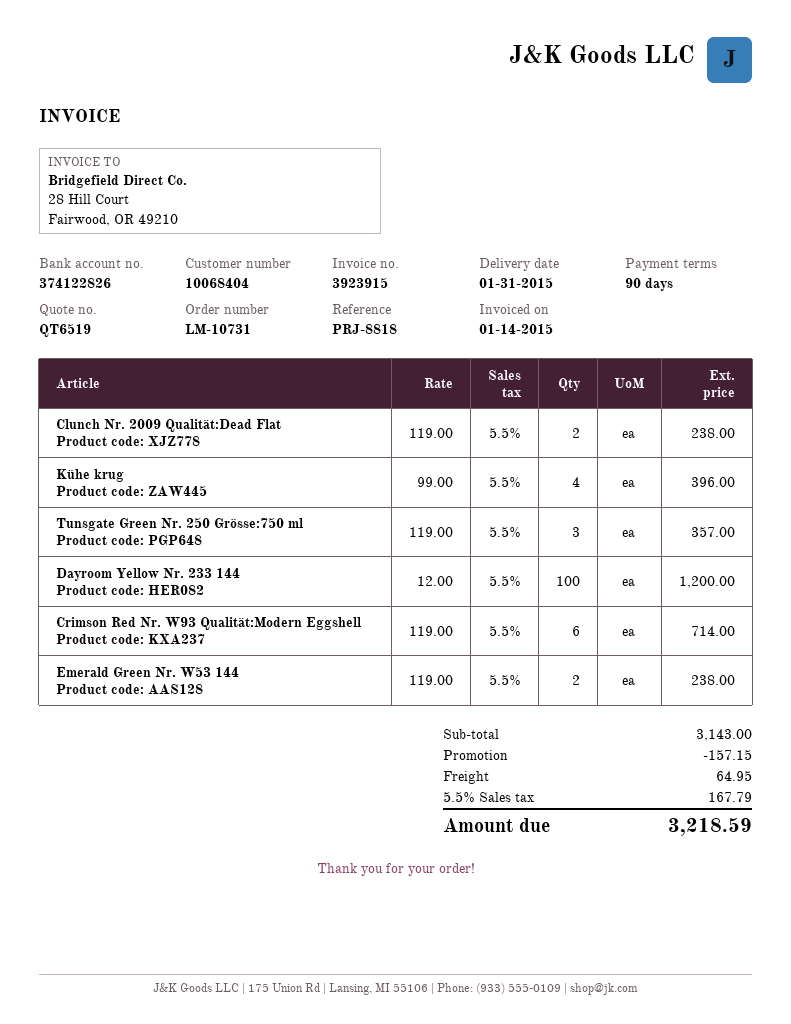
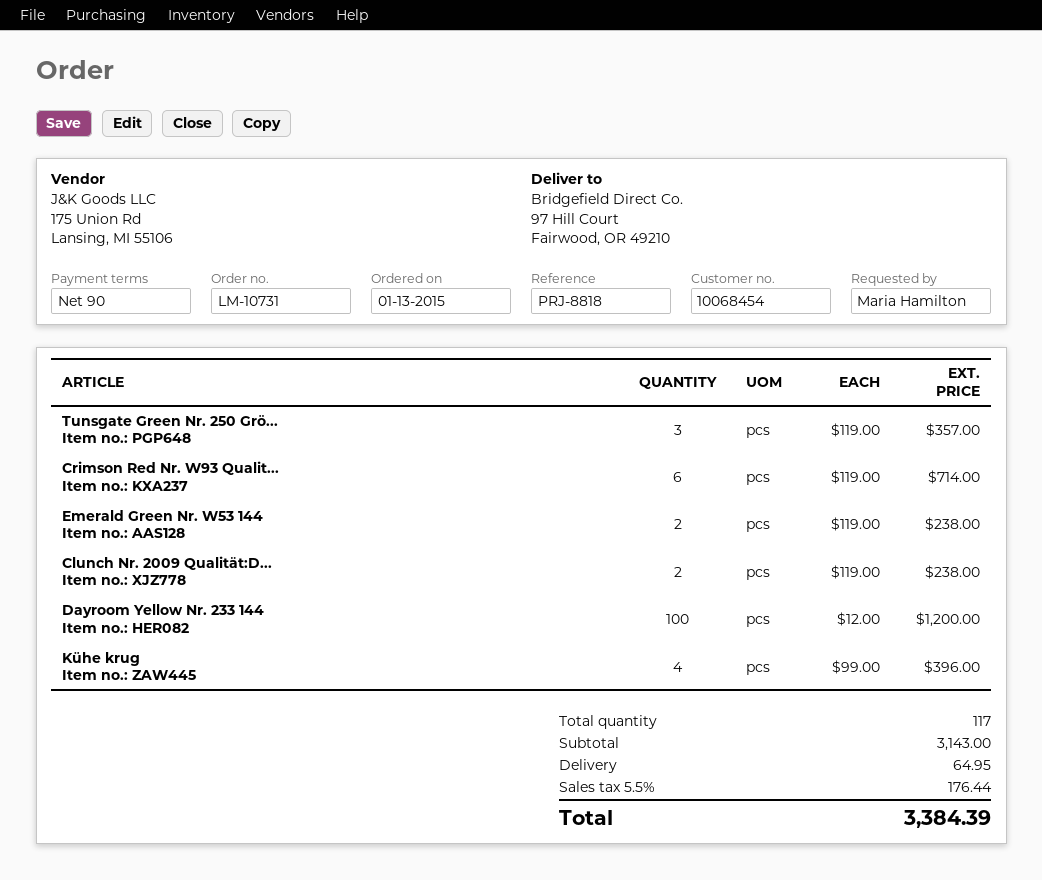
customer number: 10068404 -> 10068454
discount: 157.15 -> none
tax: 5.5% = 167.79 -> 5.5% = 176.44
total: 3218.59 -> 3384.39

